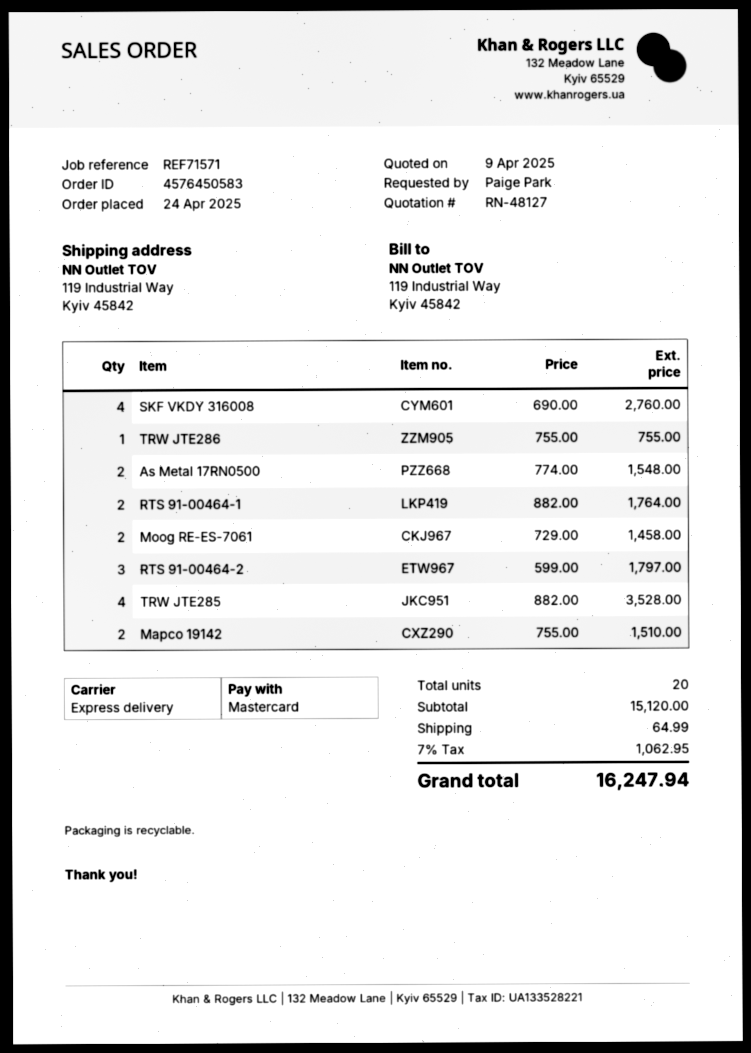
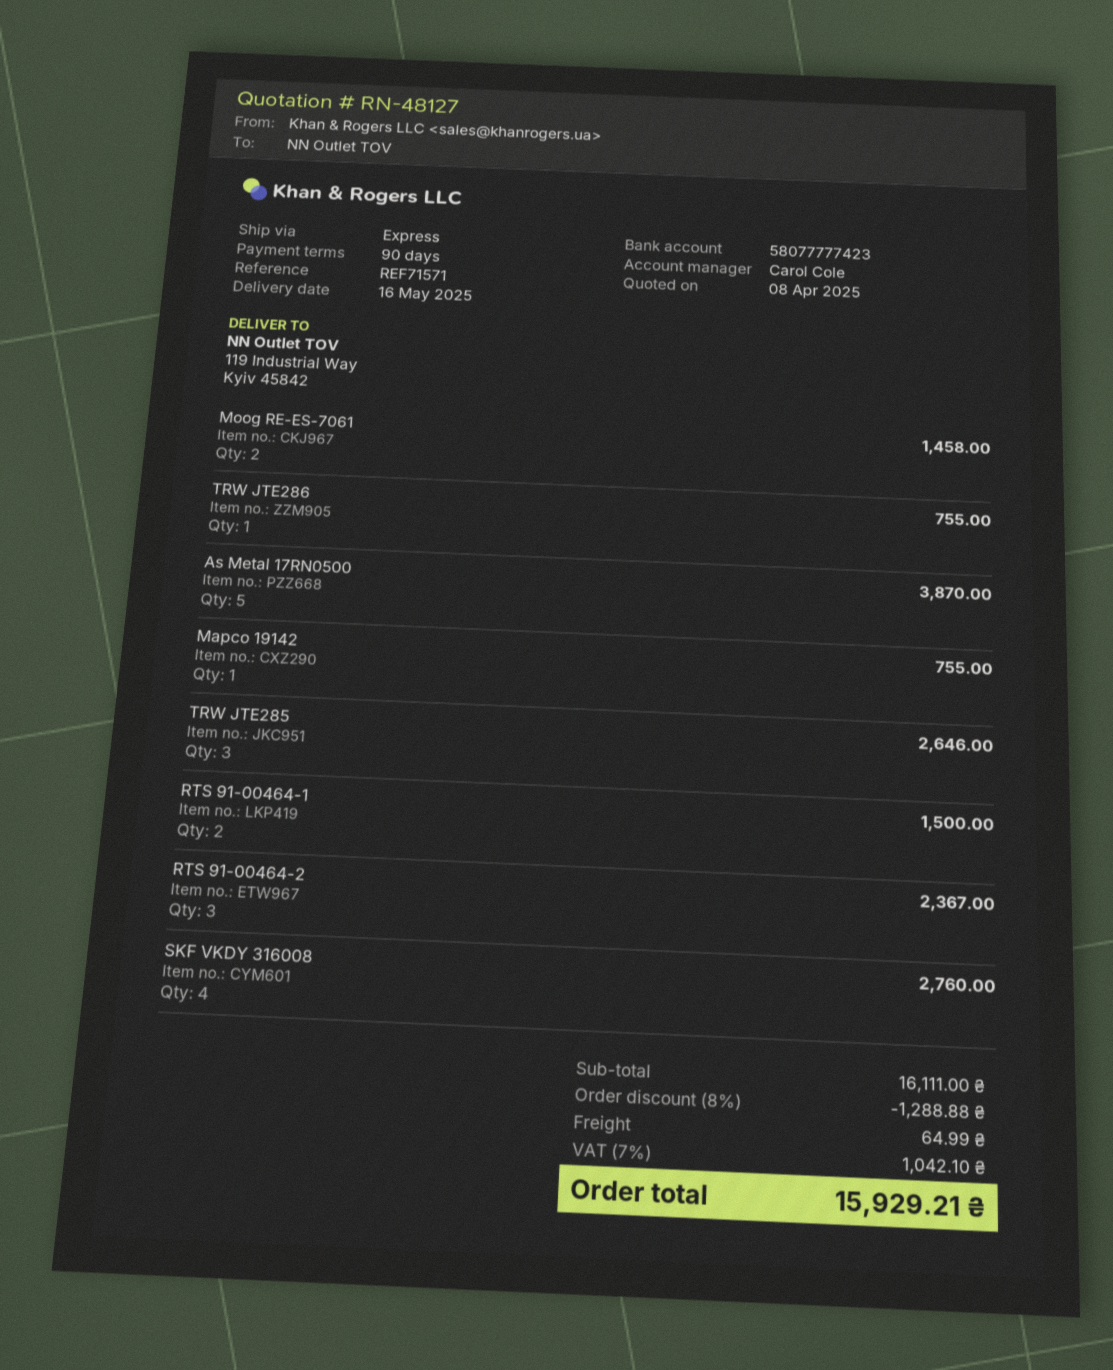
quote date: 2025-04-09 -> 2025-04-08
As Metal 17RN0500: 2 for 1548.00 -> 5 for 3870.00
RTS 91-00464-1: 2 for 1764.00 -> 2 for 1500.00
RTS 91-00464-2: 3 for 1797.00 -> 3 for 2367.00
TRW JTE285: 4 for 3528.00 -> 3 for 2646.00
Mapco 19142: 2 for 1510.00 -> 1 for 755.00
subtotal: 15120.00 -> 16111.00
discount: none -> 8% = 1288.88
tax: 7% = 1062.95 -> 7% = 1042.10
total: 16247.94 -> 15929.21

